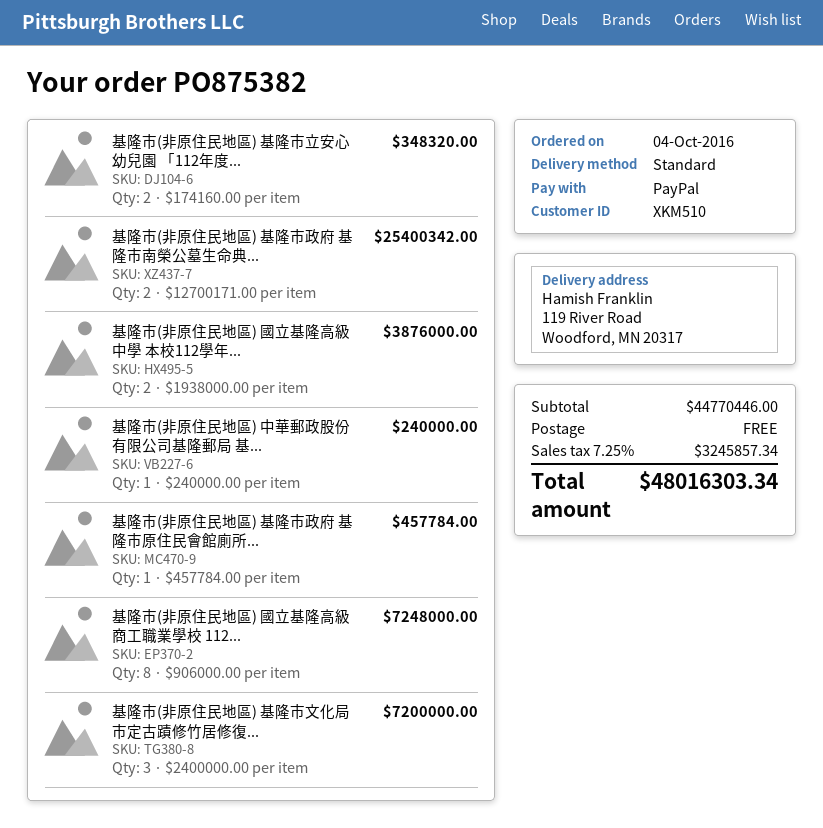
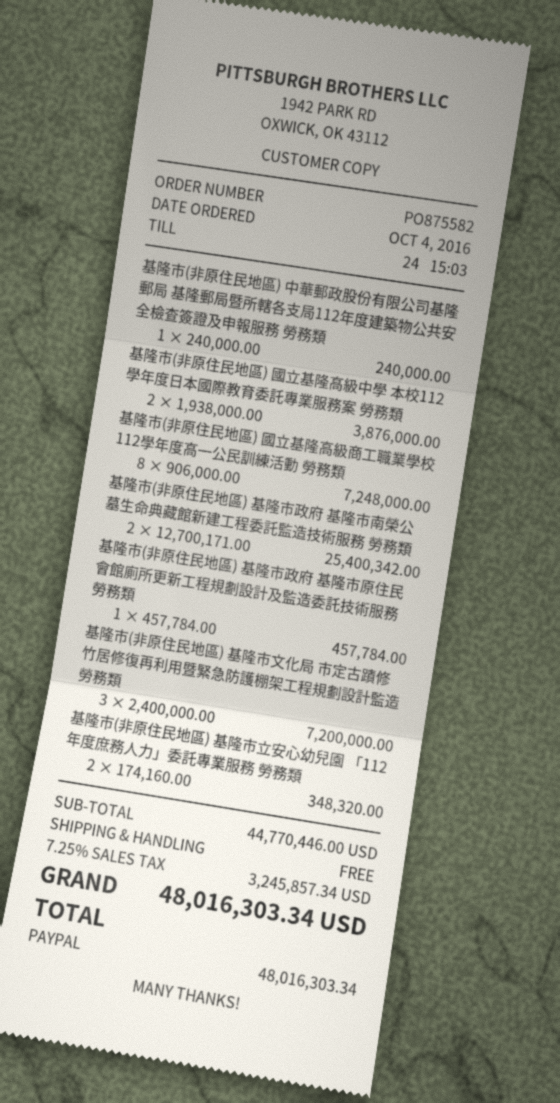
order number: PO875382 -> PO875582

